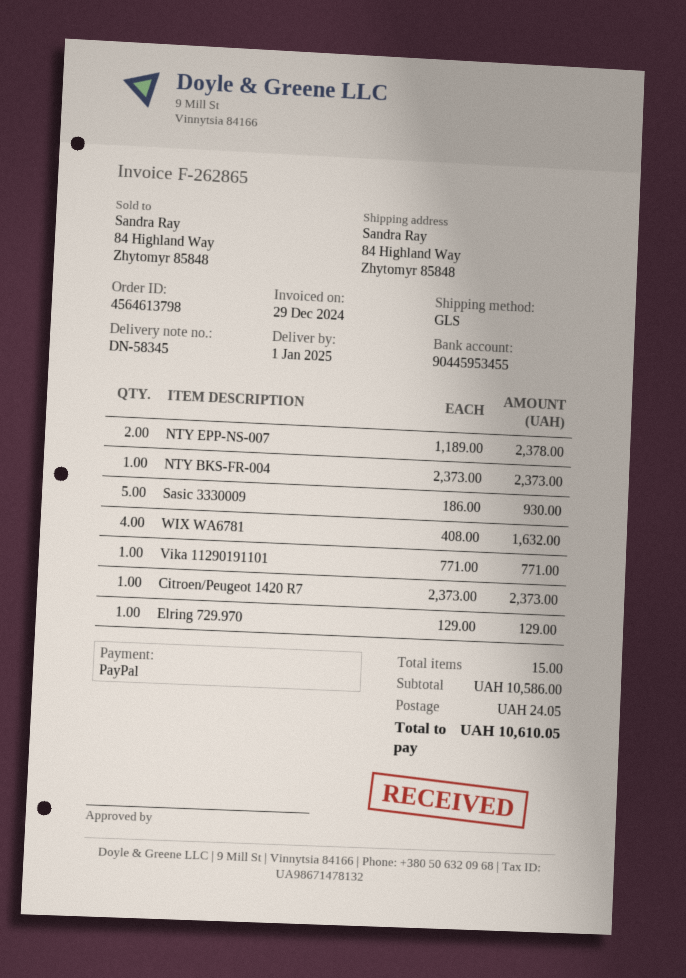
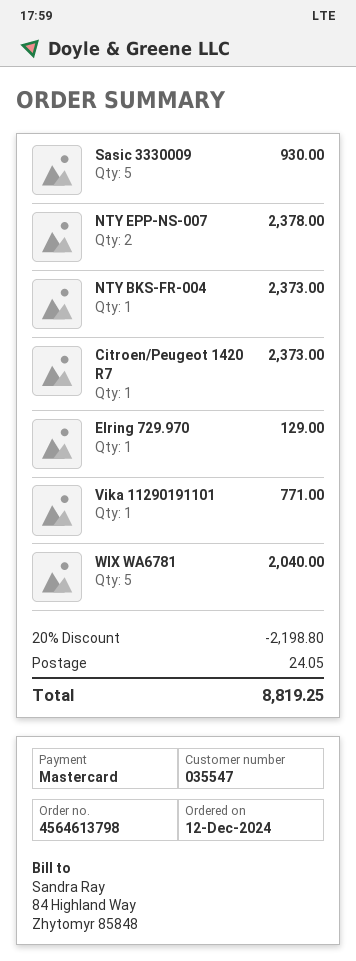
payment method: PayPal -> Mastercard
WIX WA6781: 4 for 1632.00 -> 5 for 2040.00
discount: none -> 20% = 2198.80
total: 10610.05 -> 8819.25

